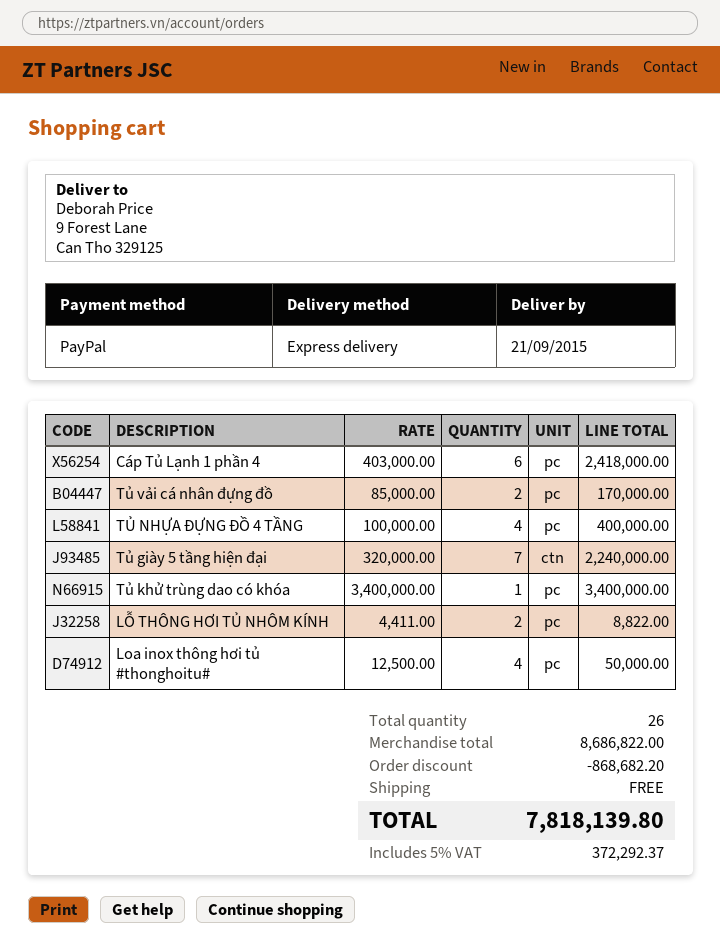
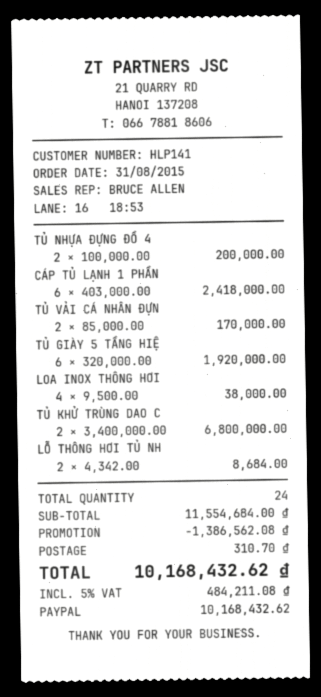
TỦ NHỰA ĐỰNG ĐỒ 4 TẦNG: 4 x 100000.00 = 400000.00 -> 2 x 100000.00 = 200000.00
Tủ giày 5 tầng hiện đại: 7 x 320000.00 = 2240000.00 -> 6 x 320000.00 = 1920000.00
Tủ khử trùng dao có khóa: 1 x 3400000.00 = 3400000.00 -> 2 x 3400000.00 = 6800000.00
LỖ THÔNG HƠI TỦ NHÔM KÍNH: 2 x 4411.00 = 8822.00 -> 2 x 4342.00 = 8684.00
Loa inox thông hơi tủ #thonghoitu#: 4 x 12500.00 = 50000.00 -> 4 x 9500.00 = 38000.00
total quantity: 26 -> 24
subtotal: 8686822.00 -> 11554684.00
discount: 868682.20 -> 1386562.08
shipping: 0.00 -> 310.70
tax: 5% = 372292.37 -> 5% = 484211.08
total: 7818139.80 -> 10168432.62

